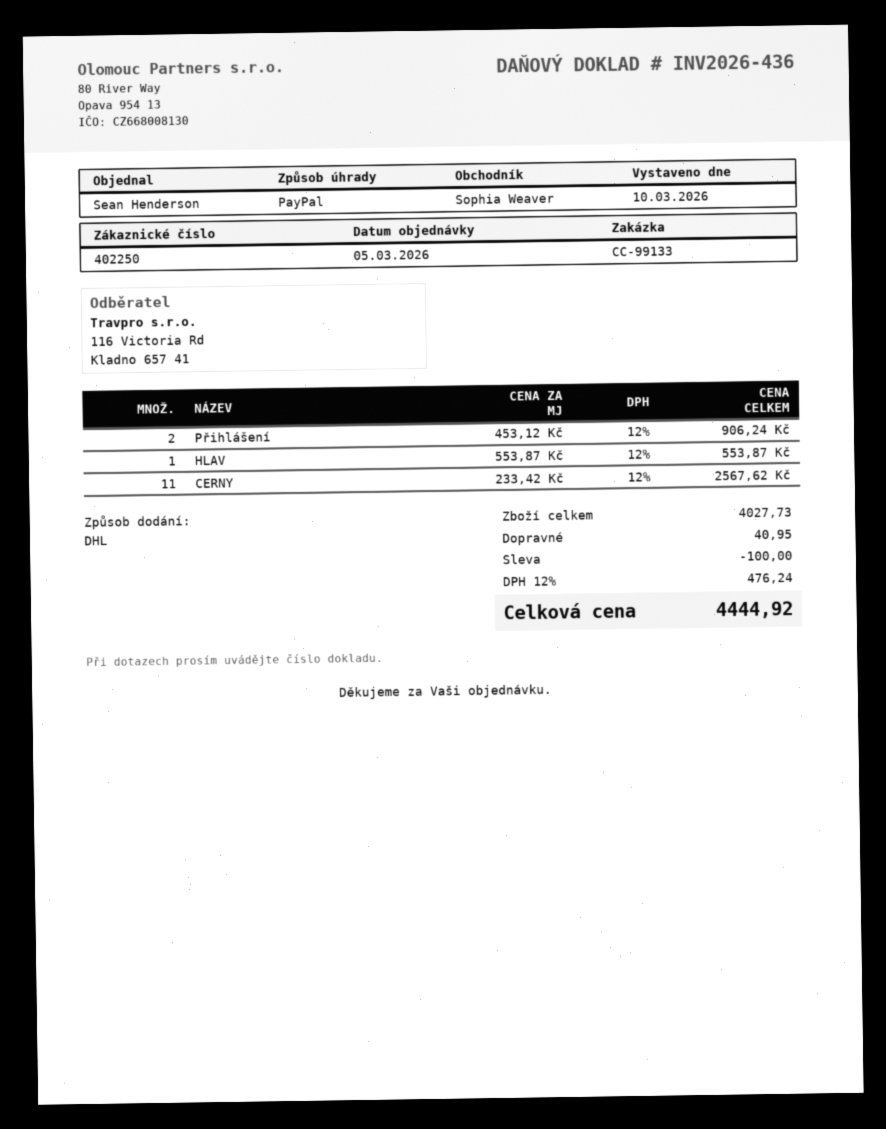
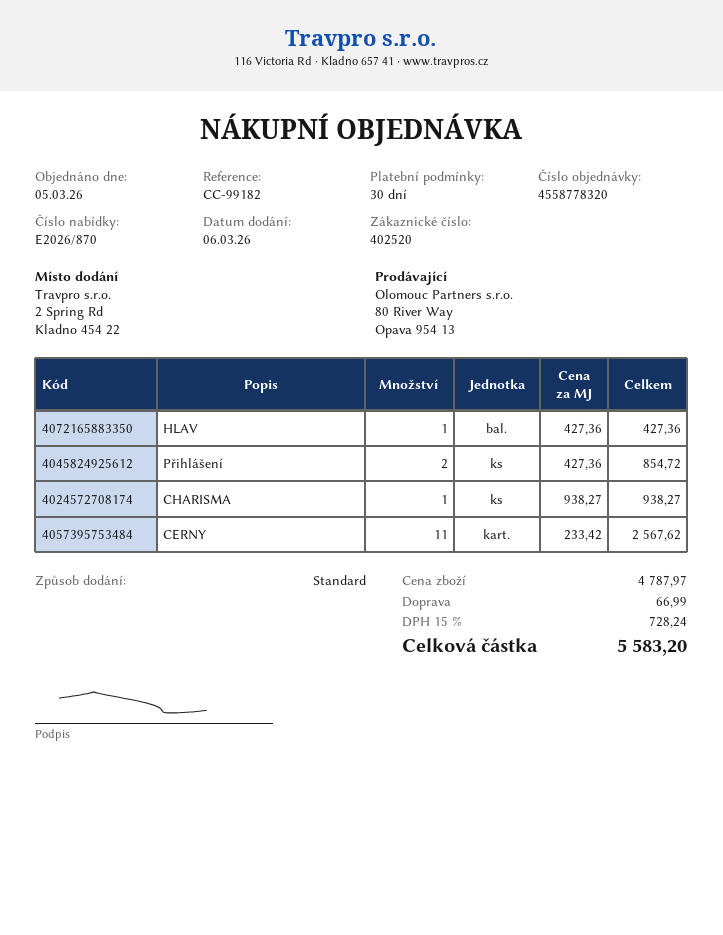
customer number: 402250 -> 402520
reference: CC-99133 -> CC-99182
shipping method: DHL -> standard
Přihlášení: 2 x 453.12 = 906.24 -> 2 x 427.36 = 854.72
HLAV: 1 x 553.87 = 553.87 -> 1 x 427.36 = 427.36
CHARISMA: none -> 1 x 938.27 = 938.27
subtotal: 4027.73 -> 4787.97
discount: 100.00 -> none
shipping: 40.95 -> 66.99
tax: 12% = 476.24 -> 15% = 728.24
total: 4444.92 -> 5583.20

